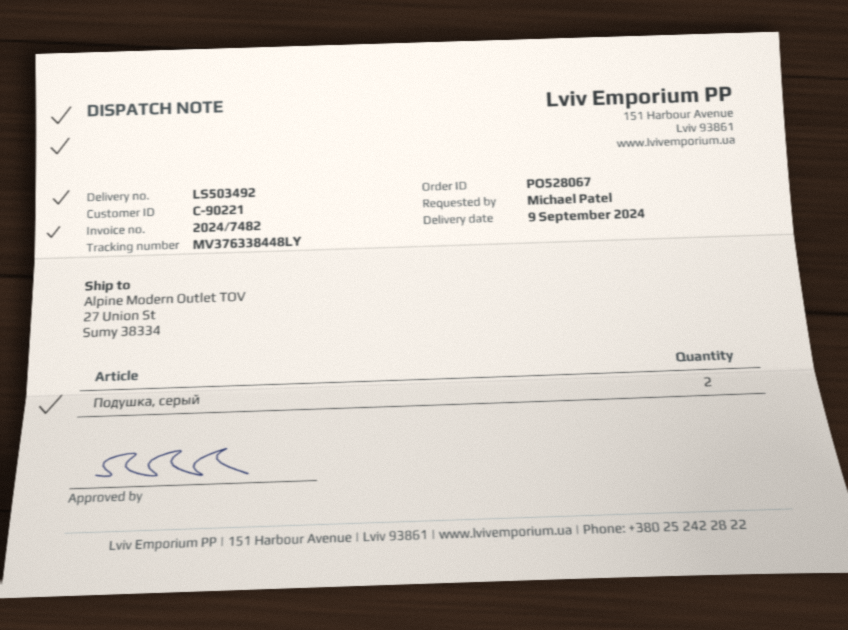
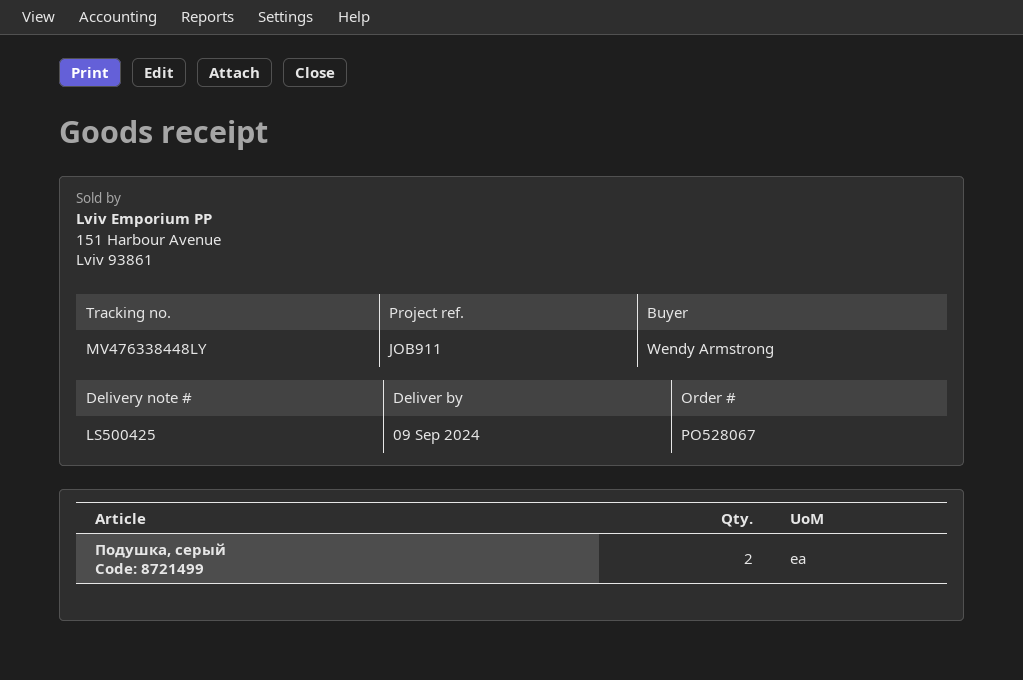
delivery note number: LS503492 -> LS500425
ordered by: Michael Patel -> Wendy Armstrong
tracking number: MV376338448LY -> MV476338448LY

